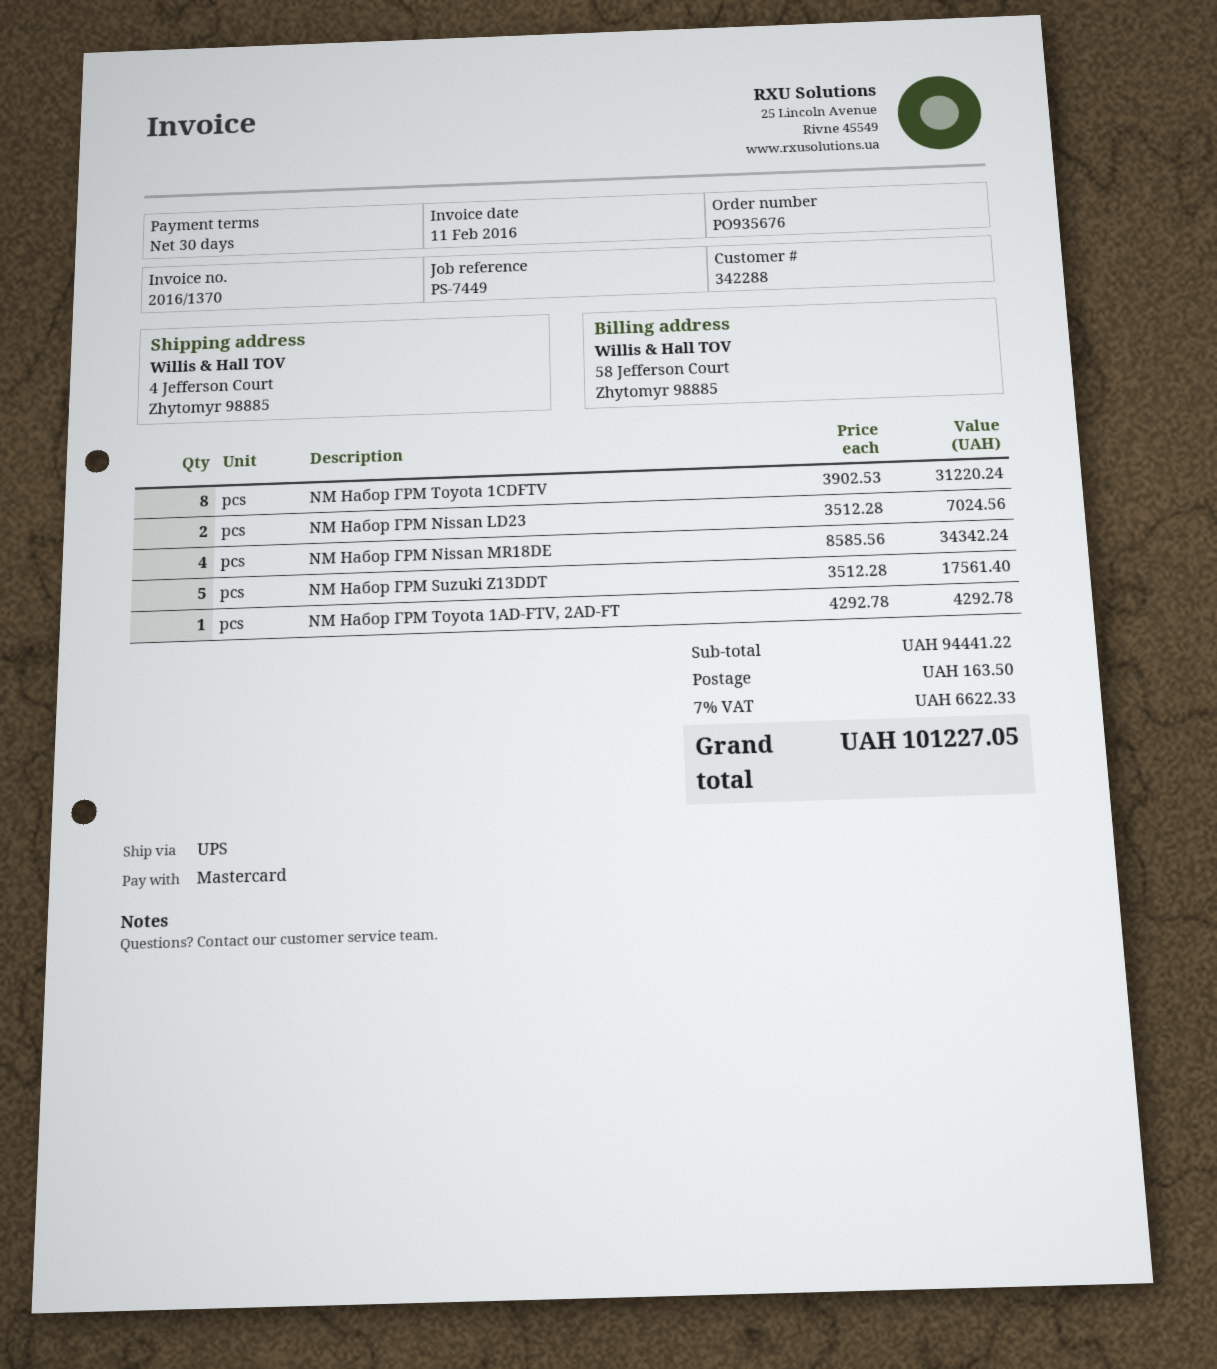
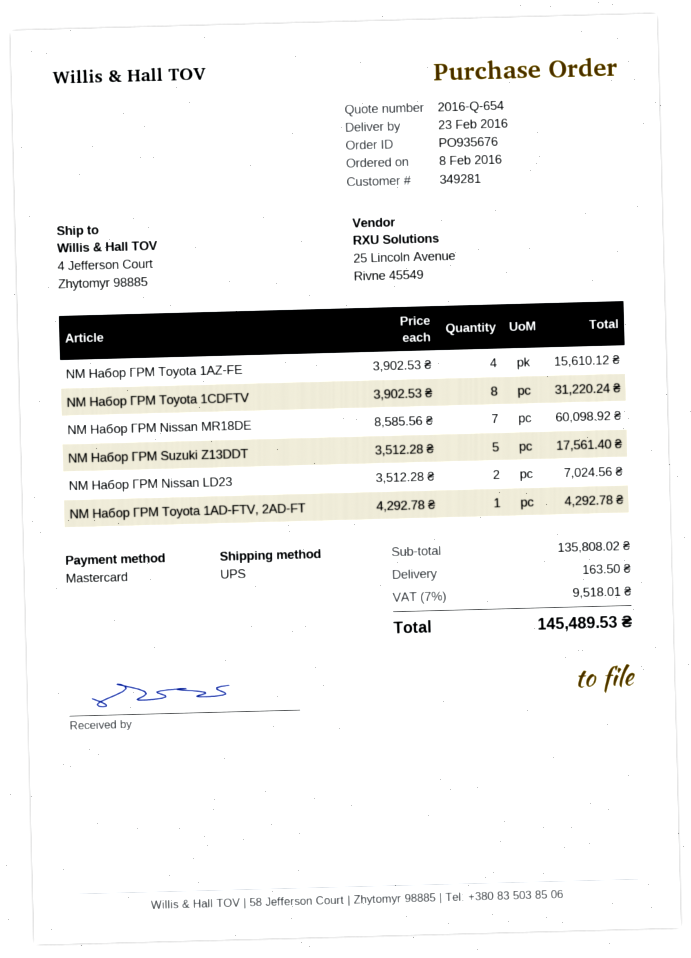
customer number: 342288 -> 349281
NM Набор ГРМ Nissan MR18DE: 4 x 8585.56 = 34342.24 -> 7 x 8585.56 = 60098.92
NM Набор ГРМ Toyota 1AZ-FE: none -> 4 x 3902.53 = 15610.12
subtotal: 94441.22 -> 135808.02
tax: 7% = 6622.33 -> 7% = 9518.01
total: 101227.05 -> 145489.53

